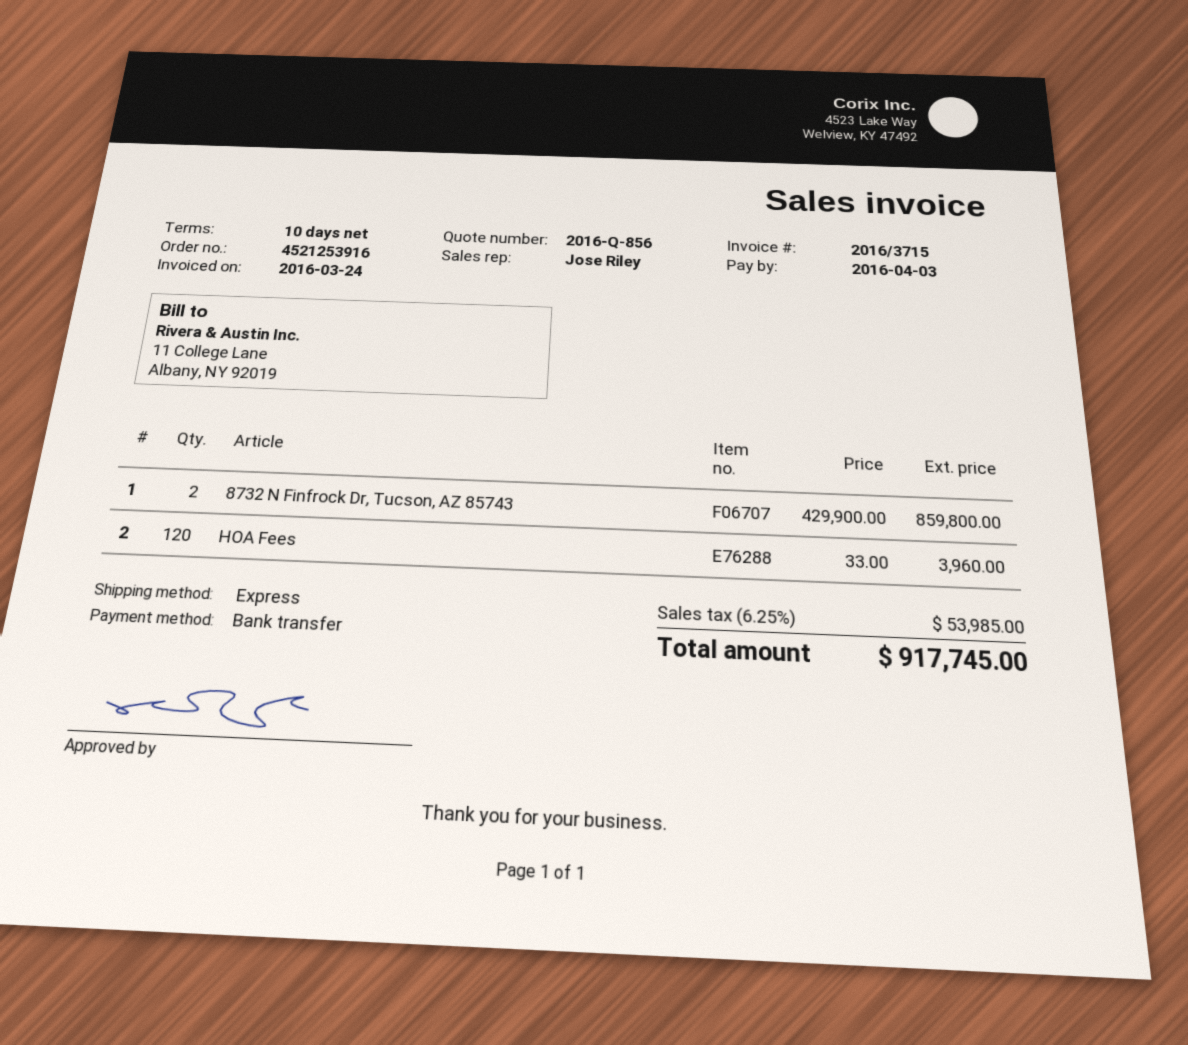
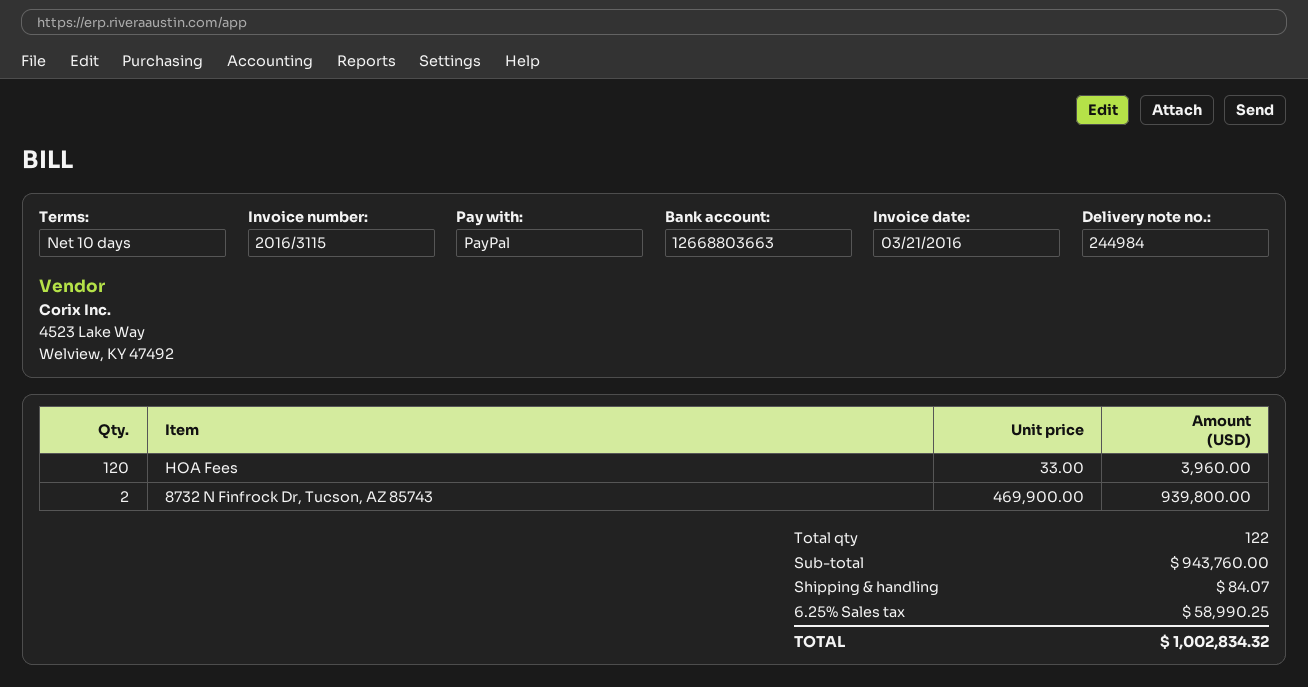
invoice number: 2016/3715 -> 2016/3115
invoice date: 2016-03-24 -> 2016-03-21
payment method: bank transfer -> PayPal
8732 N Finfrock Dr, Tucson, AZ 85743: 2 x 429900.00 = 859800.00 -> 2 x 469900.00 = 939800.00
shipping: none -> 84.07
tax: 6.25% = 53985.00 -> 6.25% = 58990.25
total: 917745.00 -> 1002834.32

